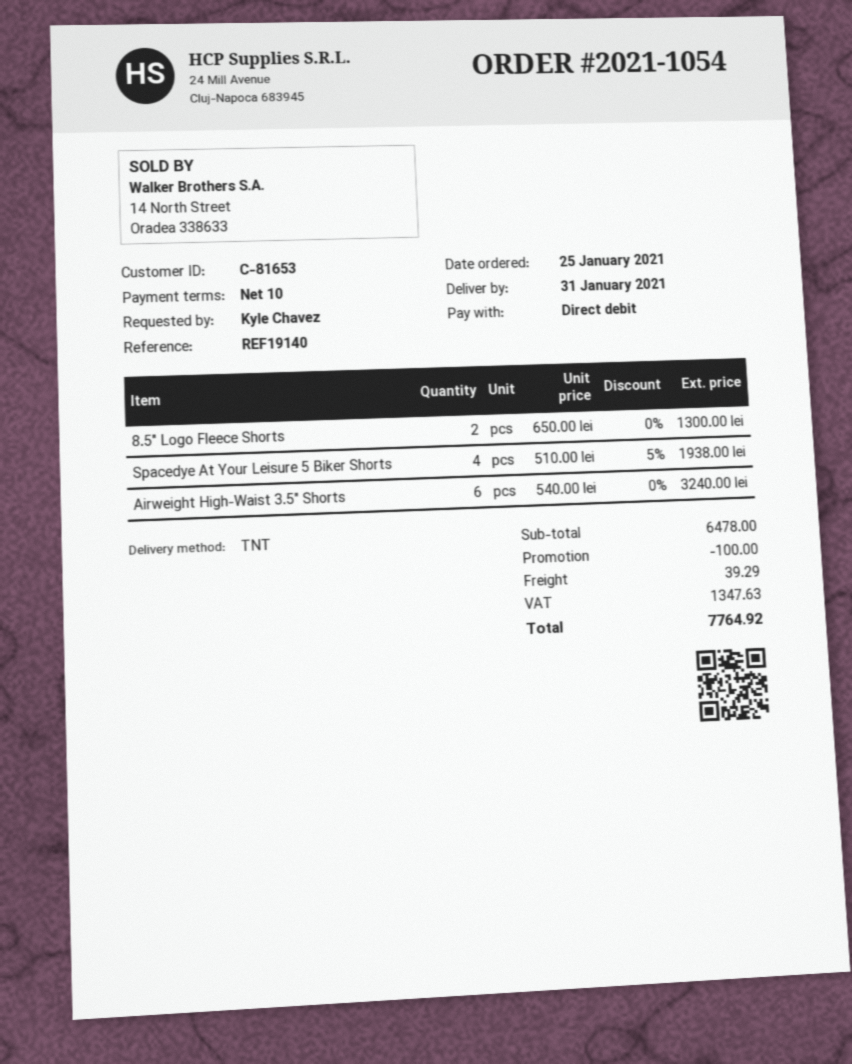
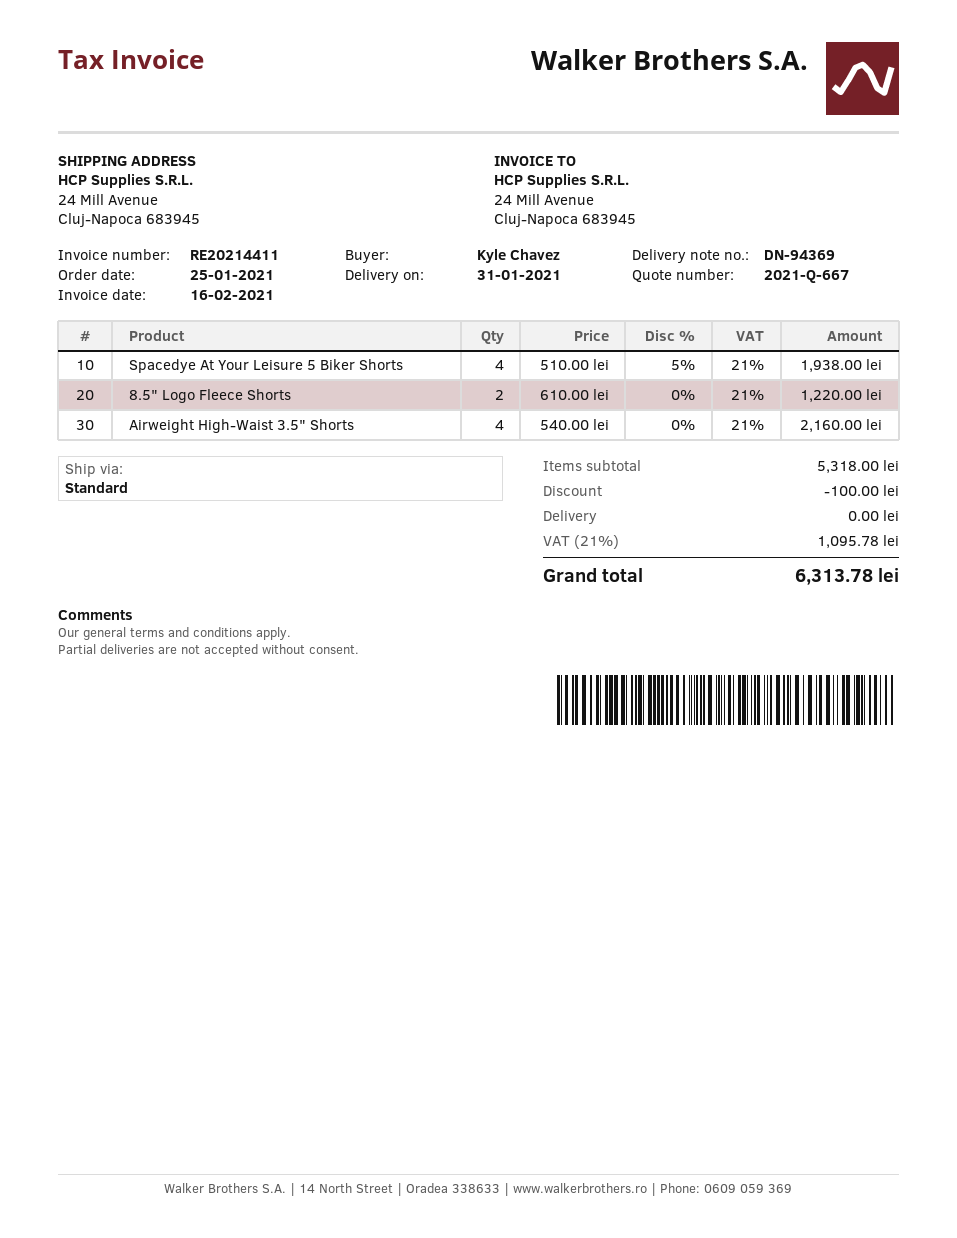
shipping method: TNT -> standard
8.5" Logo Fleece Shorts: 2 x 650.00 = 1300.00 -> 2 x 610.00 = 1220.00
Airweight High-Waist 3.5" Shorts: 6 x 540.00 = 3240.00 -> 4 x 540.00 = 2160.00
subtotal: 6478.00 -> 5318.00
shipping: 39.29 -> 0.00
tax: 1347.63 -> 1095.78
total: 7764.92 -> 6313.78

